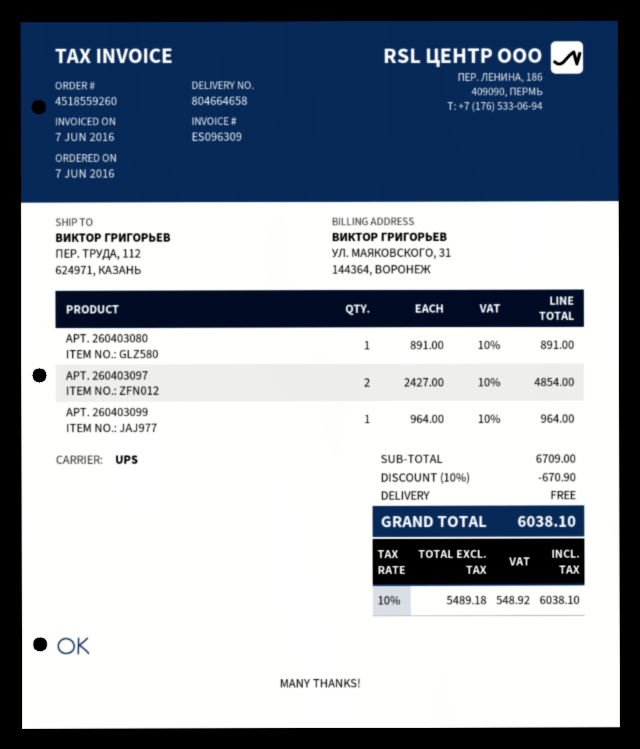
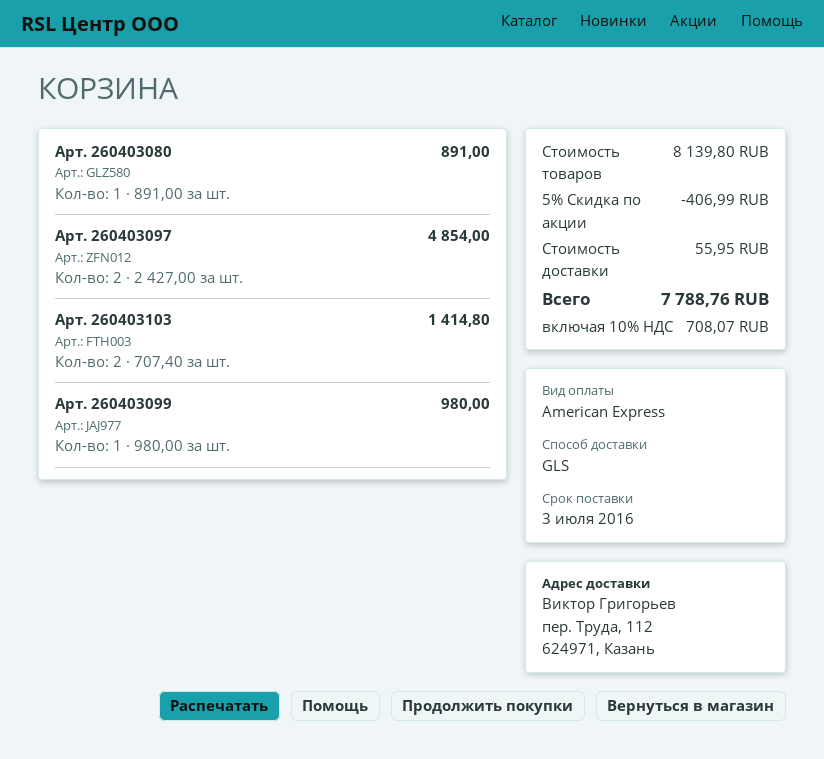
shipping method: UPS -> GLS
АРТ. 260403099: 1 x 964.00 = 964.00 -> 1 x 980.00 = 980.00
Арт. 260403103: none -> 2 x 707.40 = 1414.80
subtotal: 6709.00 -> 8139.80
discount: 10% = 670.90 -> 5% = 406.99
shipping: 0.00 -> 55.95
tax: 10% = 548.92 -> 10% = 708.07
total: 6038.10 -> 7788.76

